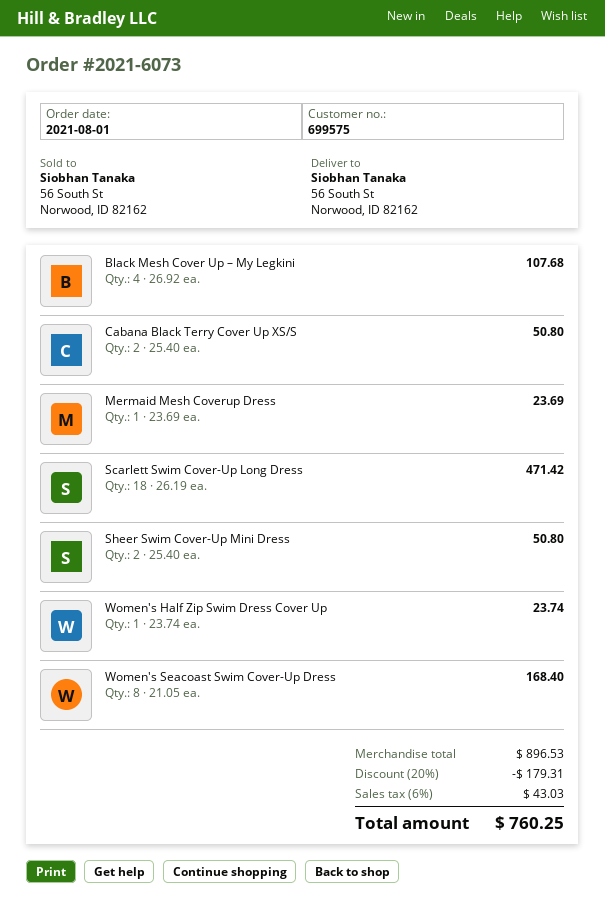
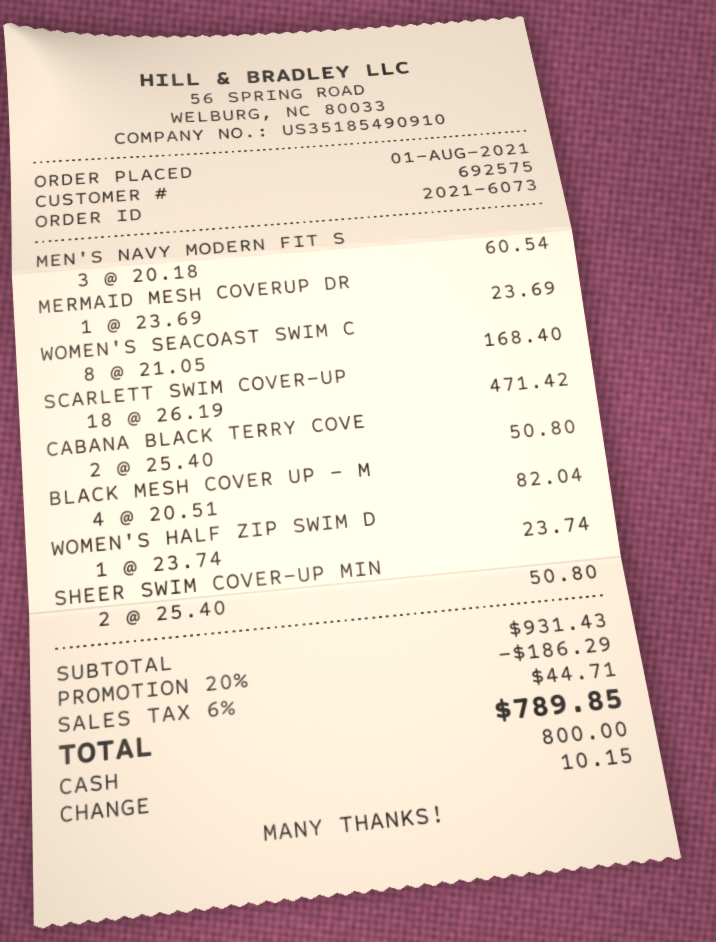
customer number: 699575 -> 692575
Black Mesh Cover Up – My Legkini: 4 x 26.92 = 107.68 -> 4 x 20.51 = 82.04
MEN'S NAVY MODERN FIT S: none -> 3 x 20.18 = 60.54
subtotal: 896.53 -> 931.43
discount: 20% = 179.31 -> 20% = 186.29
tax: 6% = 43.03 -> 6% = 44.71
total: 760.25 -> 789.85

